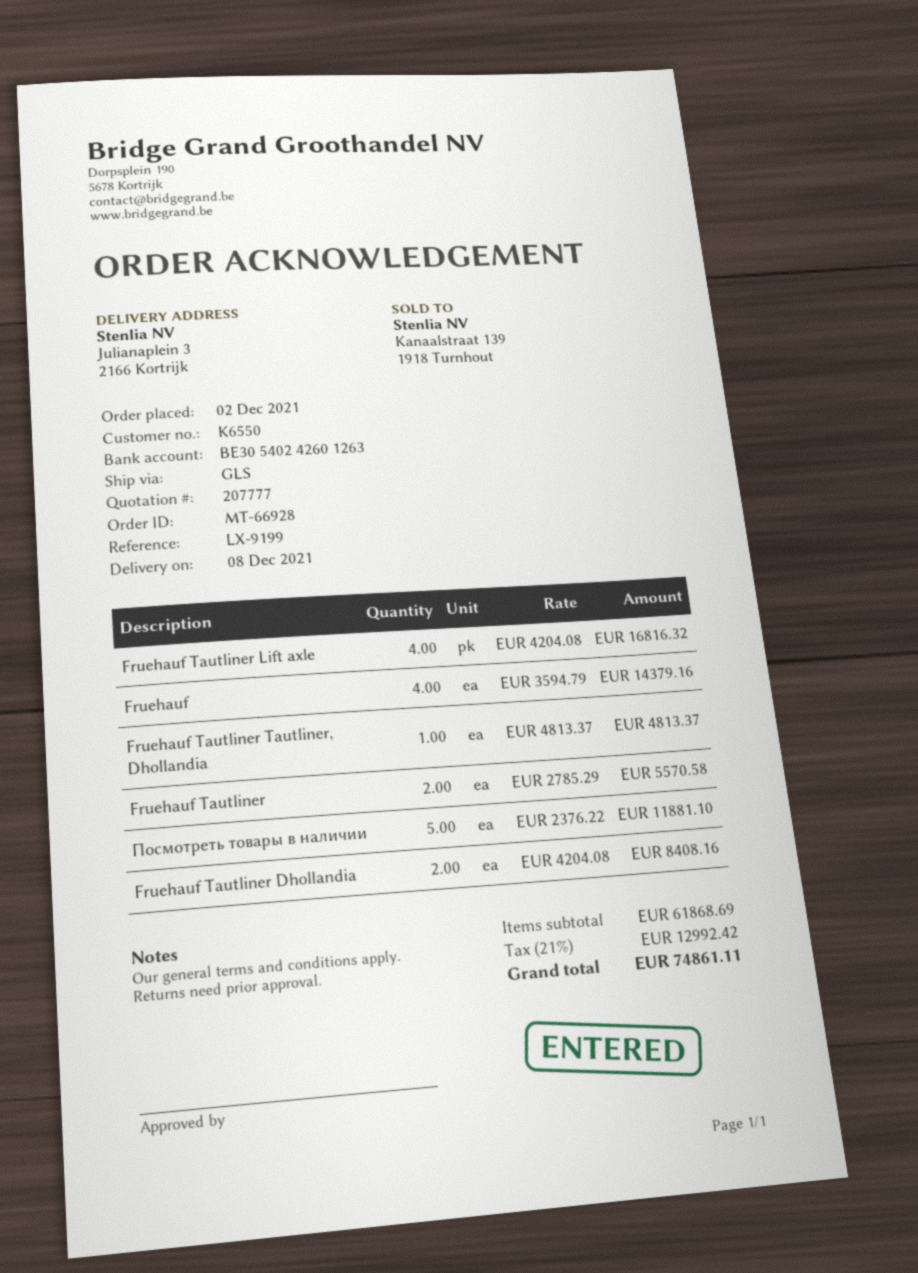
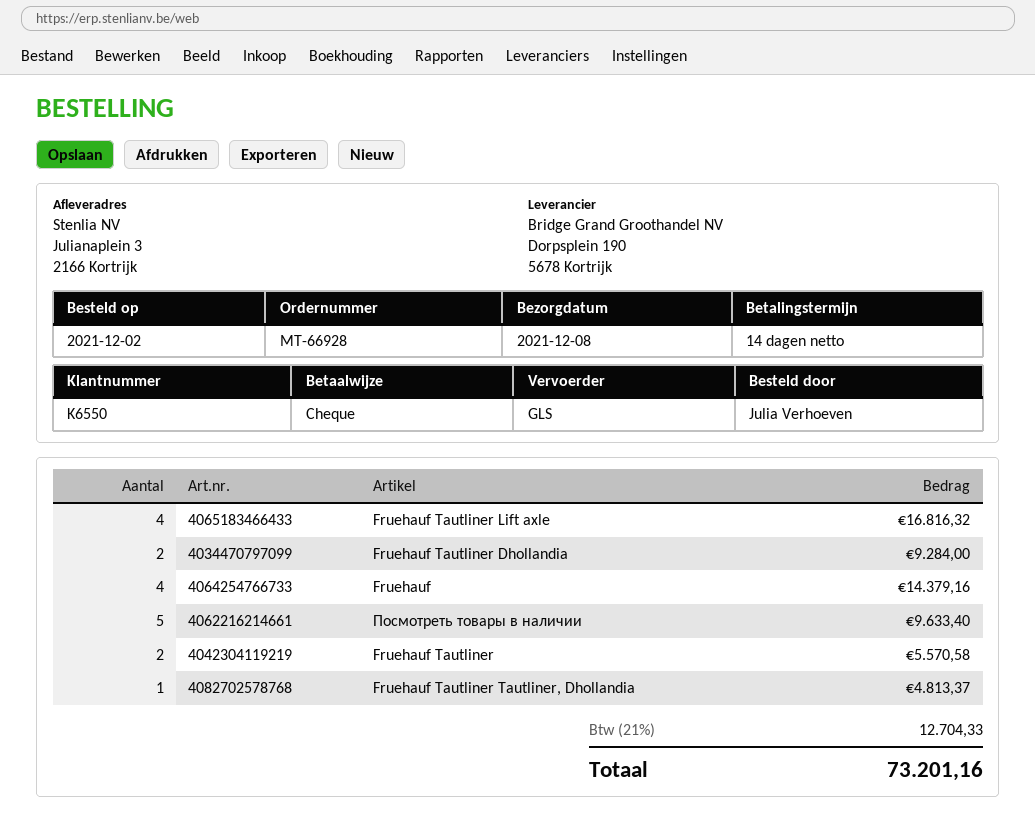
Посмотреть товары в наличии: 5 for 11881.10 -> 5 for 9633.40
Fruehauf Tautliner Dhollandia: 2 for 8408.16 -> 2 for 9284.00
tax: 21% = 12992.42 -> 21% = 12704.33
total: 74861.11 -> 73201.16

